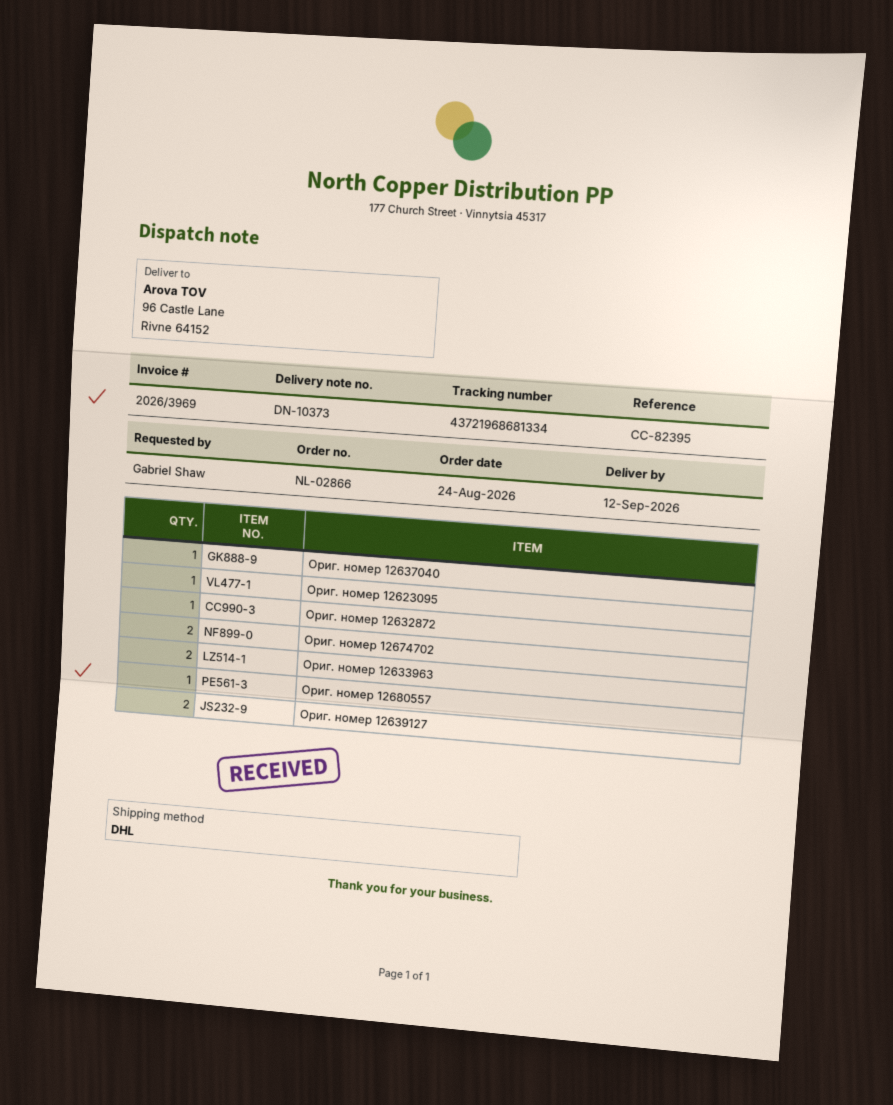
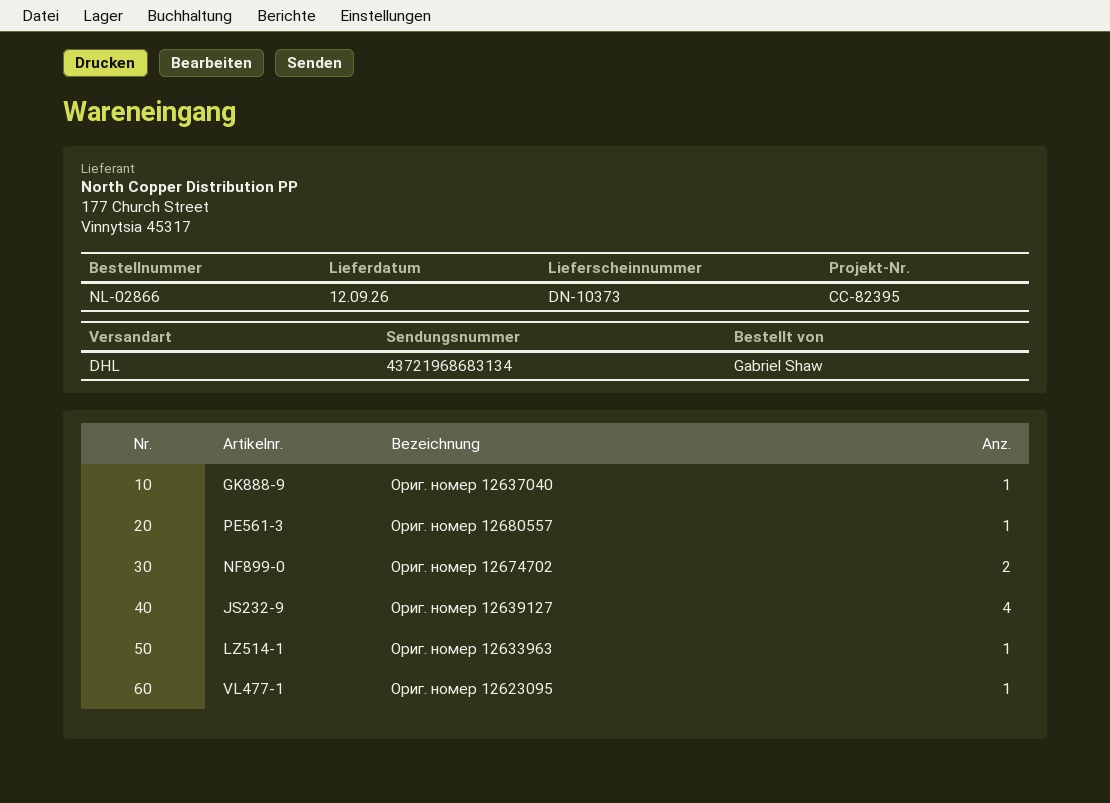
tracking number: 43721968681334 -> 43721968683134
Ориг. номер 12632872: 1 -> none
Ориг. номер 12633963: 2 -> 1
Ориг. номер 12639127: 2 -> 4

